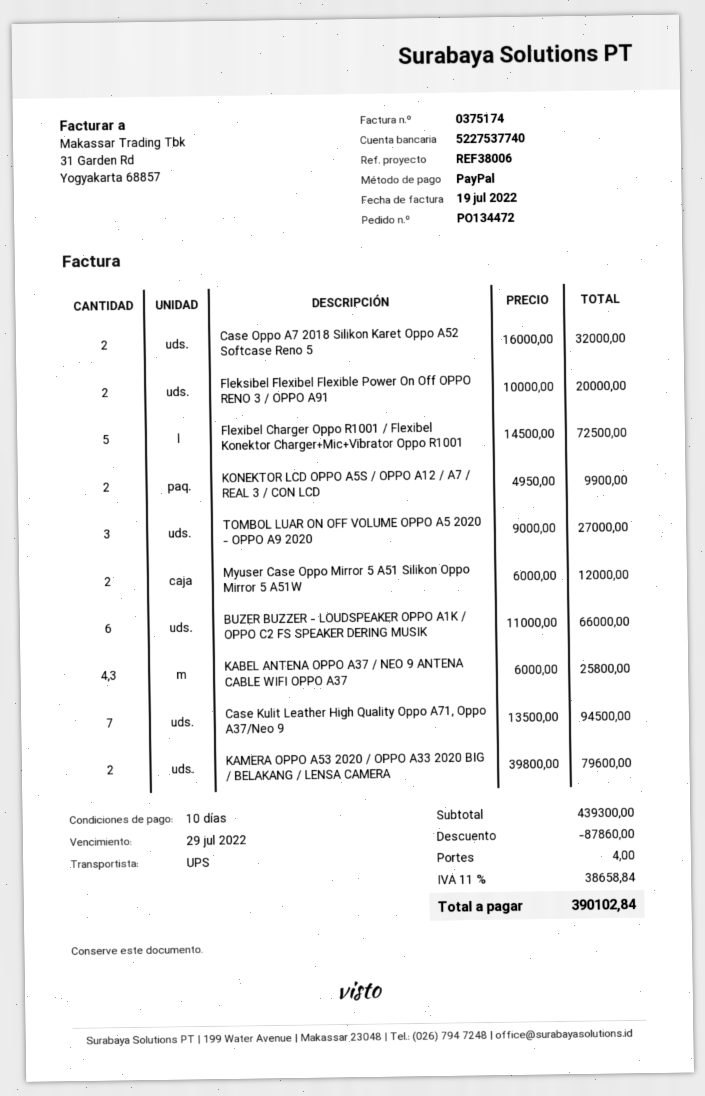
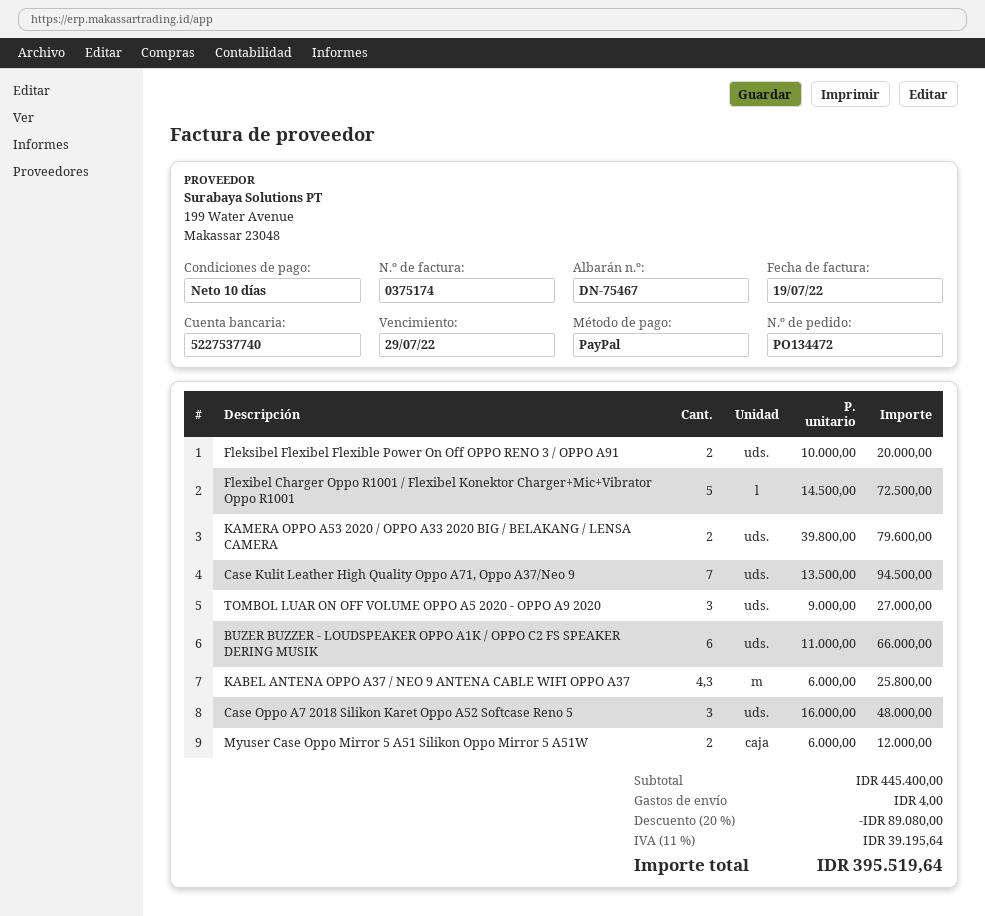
Case Oppo A7 2018 Silikon Karet Oppo A52 Softcase Reno 5: 2 x 16000.00 = 32000.00 -> 3 x 16000.00 = 48000.00
KONEKTOR LCD OPPO A5S / OPPO A12 / A7 / REAL 3 / CON LCD: 2 x 4950.00 = 9900.00 -> none
subtotal: 439300.00 -> 445400.00
discount: 87860.00 -> 89080.00
tax: 11% = 38658.84 -> 11% = 39195.64
total: 390102.84 -> 395519.64

